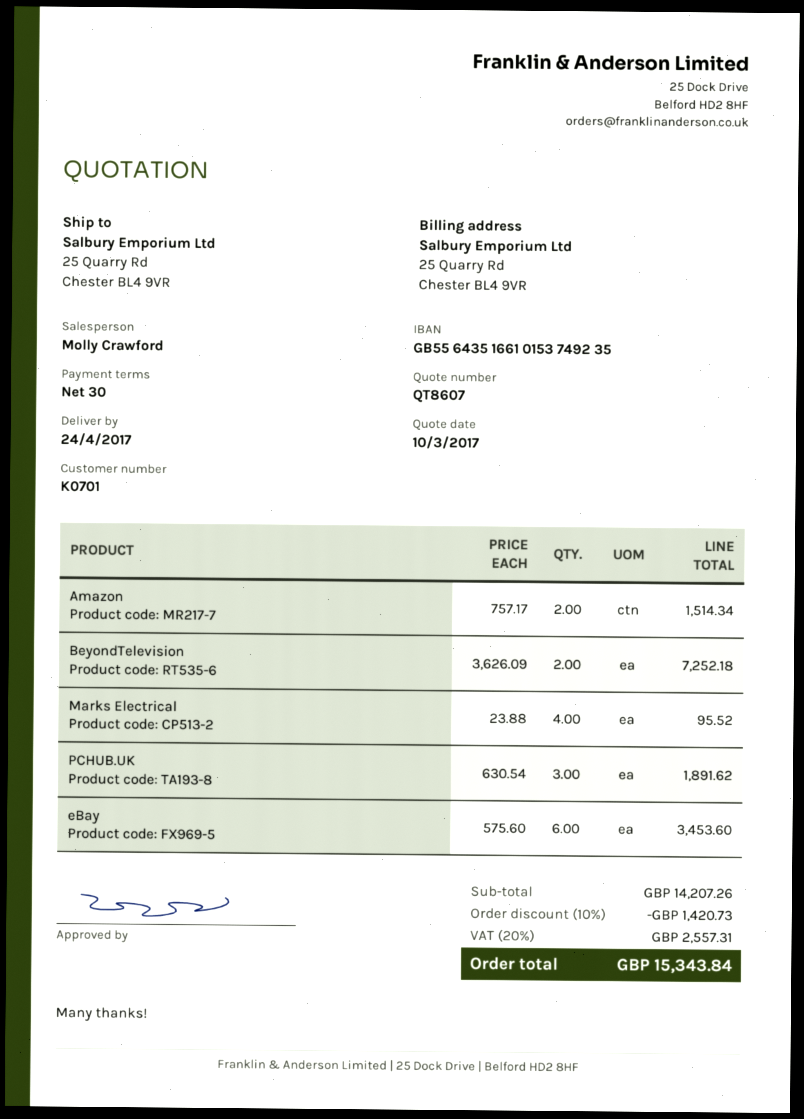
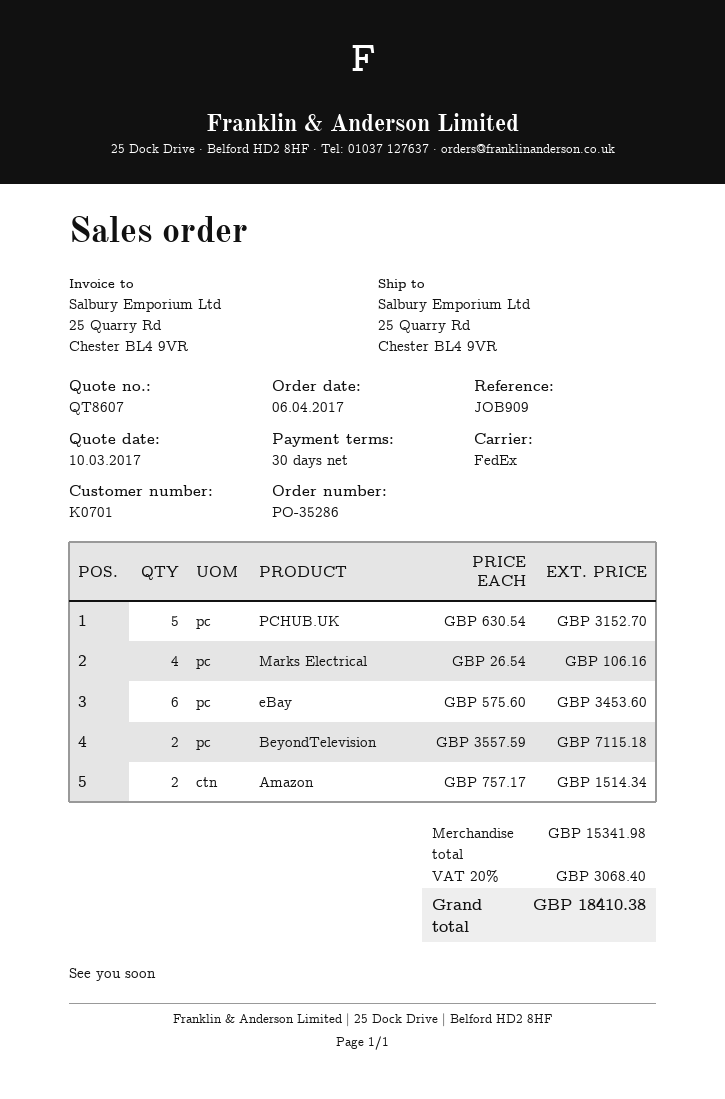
BeyondTelevision: 2 x 3626.09 = 7252.18 -> 2 x 3557.59 = 7115.18
Marks Electrical: 4 x 23.88 = 95.52 -> 4 x 26.54 = 106.16
PCHUB.UK: 3 x 630.54 = 1891.62 -> 5 x 630.54 = 3152.70
subtotal: 14207.26 -> 15341.98
discount: 10% = 1420.73 -> none
tax: 20% = 2557.31 -> 20% = 3068.40
total: 15343.84 -> 18410.38

